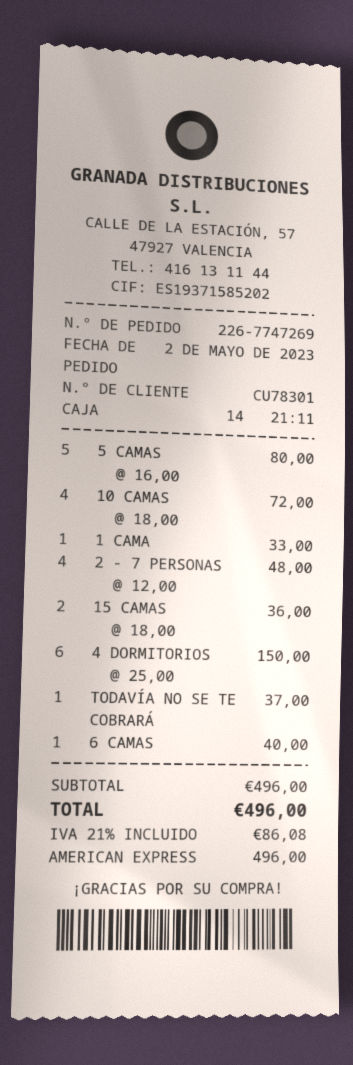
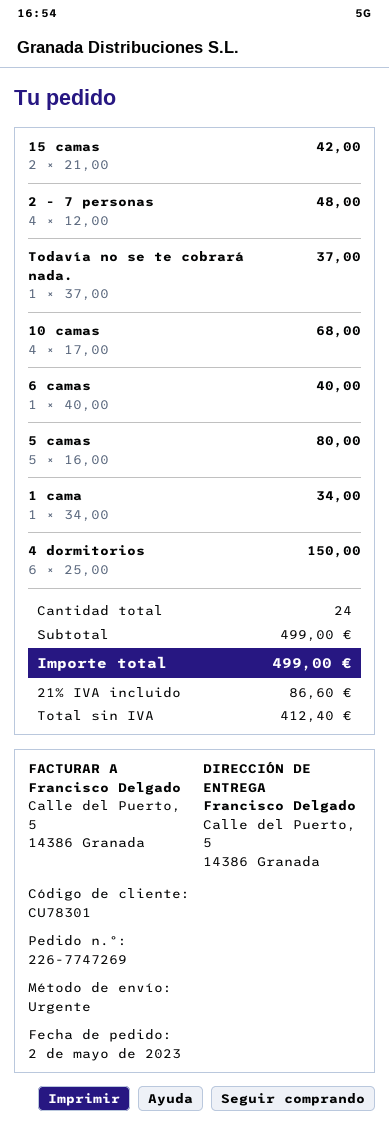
10 CAMAS: 4 x 18.00 = 72.00 -> 4 x 17.00 = 68.00
1 CAMA: 1 x 33.00 = 33.00 -> 1 x 34.00 = 34.00
15 CAMAS: 2 x 18.00 = 36.00 -> 2 x 21.00 = 42.00
subtotal: 496.00 -> 499.00
tax: 21% = 86.08 -> 21% = 86.60
total: 496.00 -> 499.00

